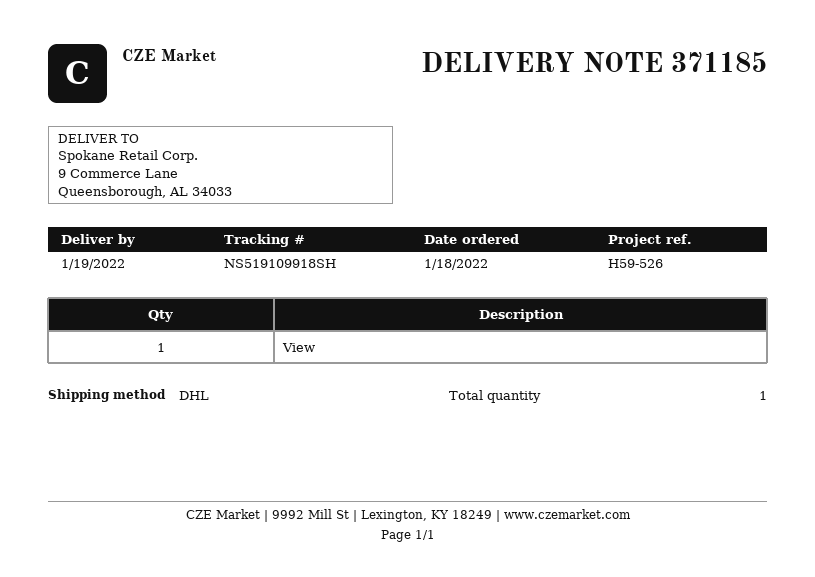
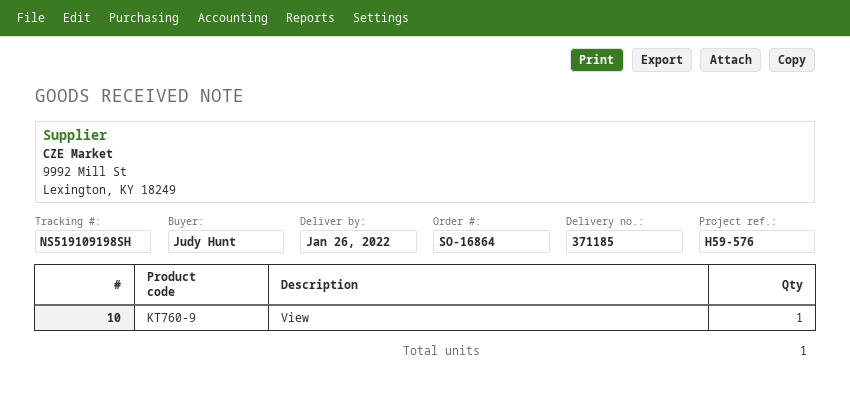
delivery date: 2022-01-19 -> 2022-01-26
reference: H59-526 -> H59-576
tracking number: NS519109918SH -> NS519109198SH

